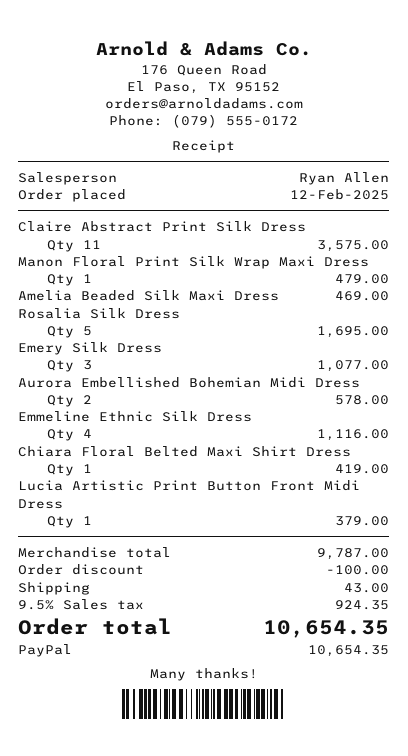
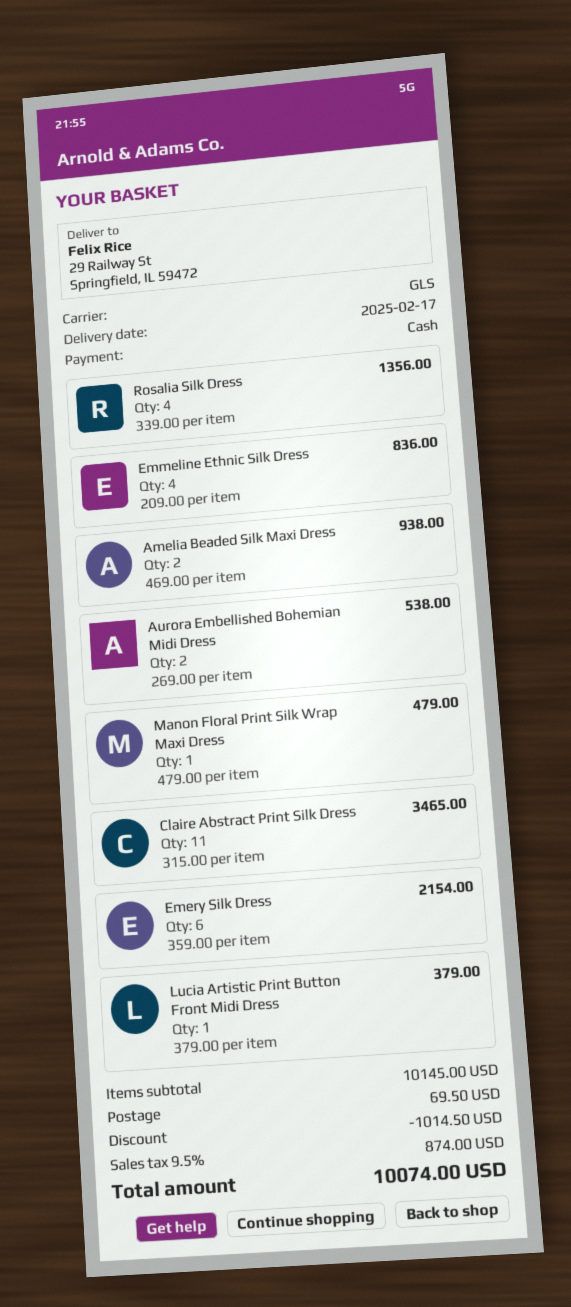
payment method: PayPal -> cash
Claire Abstract Print Silk Dress: 11 for 3575.00 -> 11 for 3465.00
Amelia Beaded Silk Maxi Dress: 1 for 469.00 -> 2 for 938.00
Rosalia Silk Dress: 5 for 1695.00 -> 4 for 1356.00
Emery Silk Dress: 3 for 1077.00 -> 6 for 2154.00
Aurora Embellished Bohemian Midi Dress: 2 for 578.00 -> 2 for 538.00
Emmeline Ethnic Silk Dress: 4 for 1116.00 -> 4 for 836.00
Chiara Floral Belted Maxi Shirt Dress: 1 for 419.00 -> none
subtotal: 9787.00 -> 10145.00
discount: 100.00 -> 1014.50
shipping: 43.00 -> 69.50
tax: 9.5% = 924.35 -> 9.5% = 874.00
total: 10654.35 -> 10074.00

